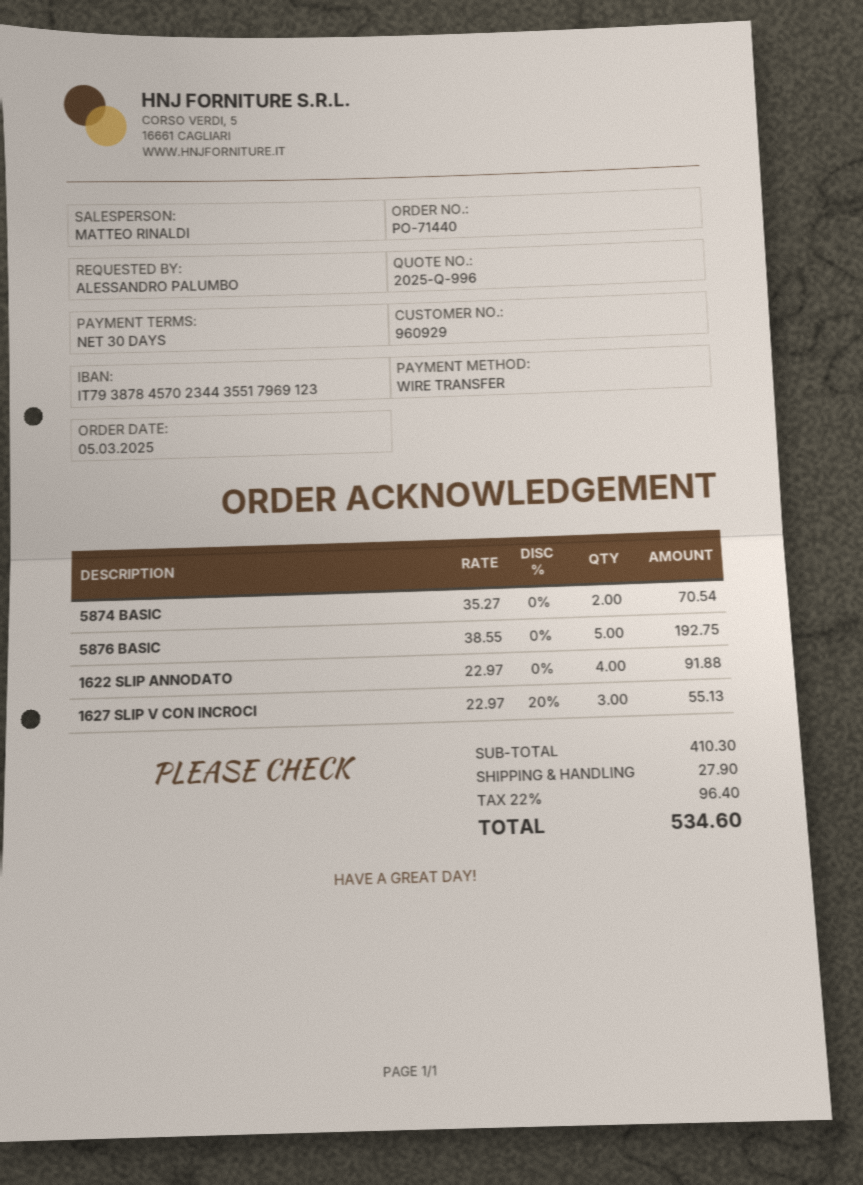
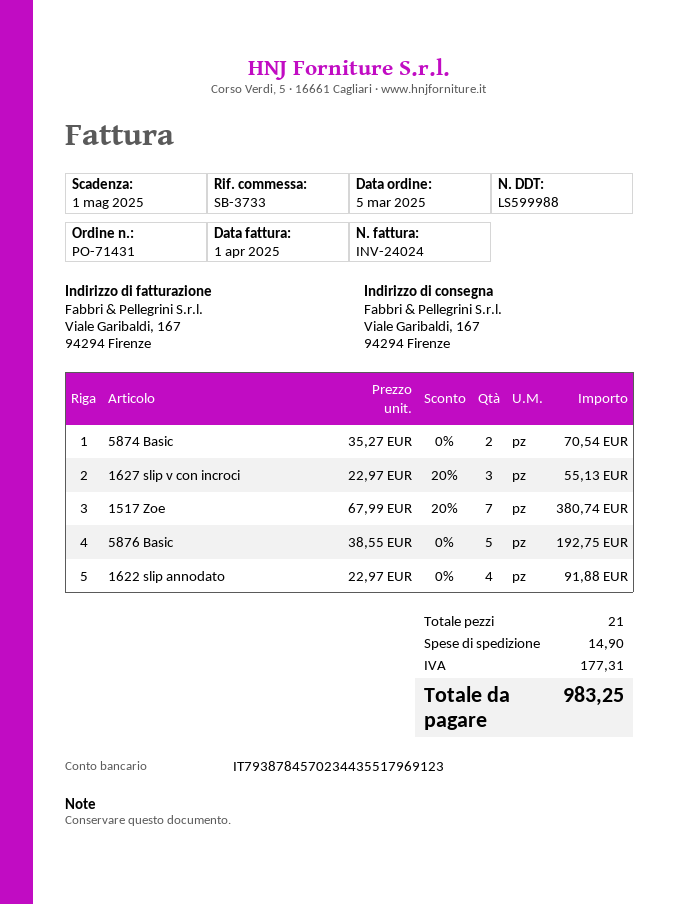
order number: PO-71440 -> PO-71431
1517 Zoe: none -> 7 x 67.99 - 20% = 380.74
shipping: 27.90 -> 14.90
tax: 96.40 -> 177.31
total: 534.60 -> 983.25

